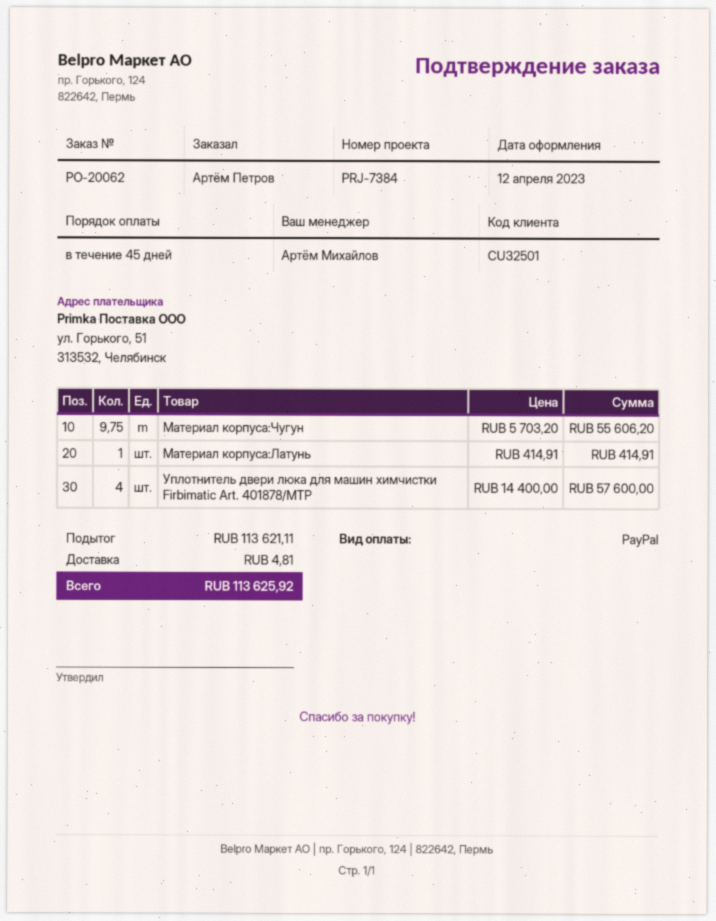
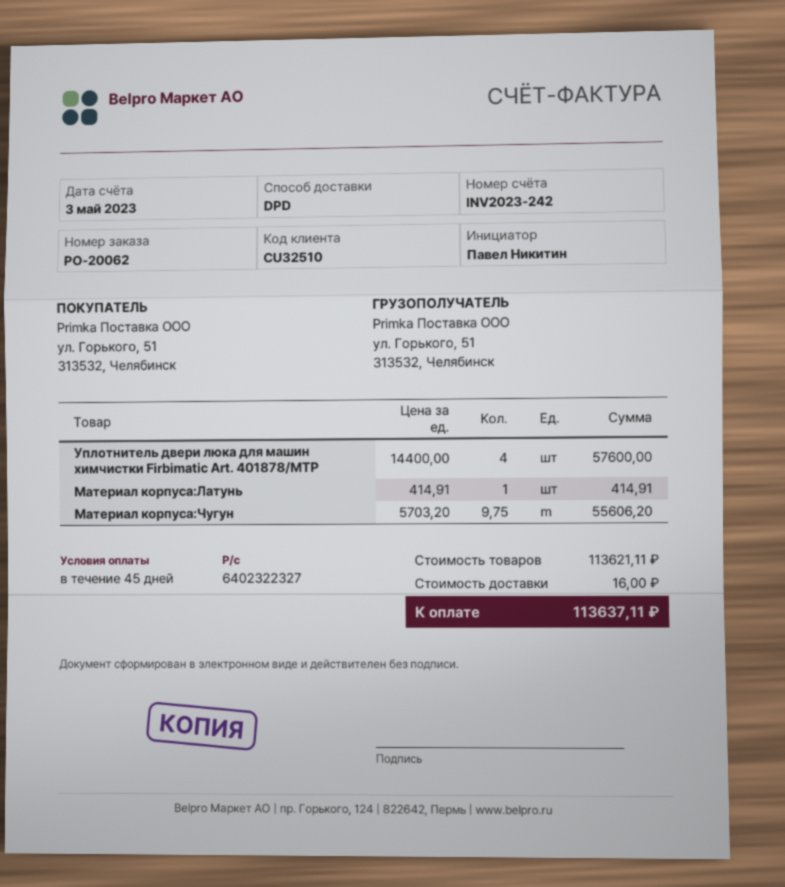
customer number: CU32501 -> CU32510
ordered by: Артём Петров -> Павел Никитин
shipping: 4.81 -> 16.00
total: 113625.92 -> 113637.11

